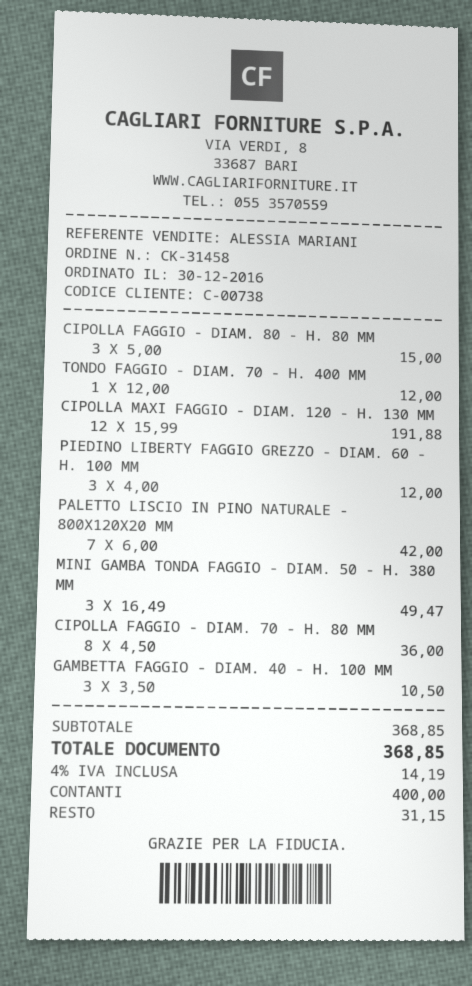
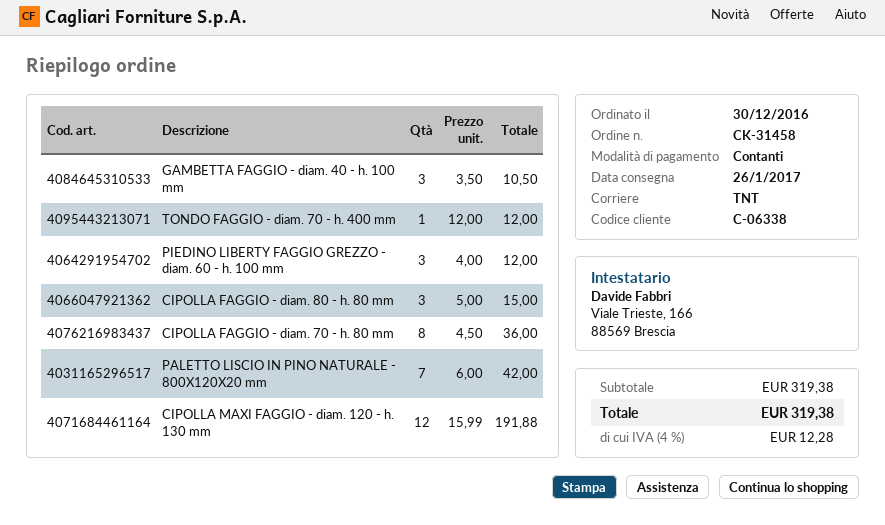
customer number: C-00738 -> C-06338
MINI GAMBA TONDA FAGGIO - DIAM. 50 - H. 380 MM: 3 x 16.49 = 49.47 -> none
subtotal: 368.85 -> 319.38
tax: 4% = 14.19 -> 4% = 12.28
total: 368.85 -> 319.38

